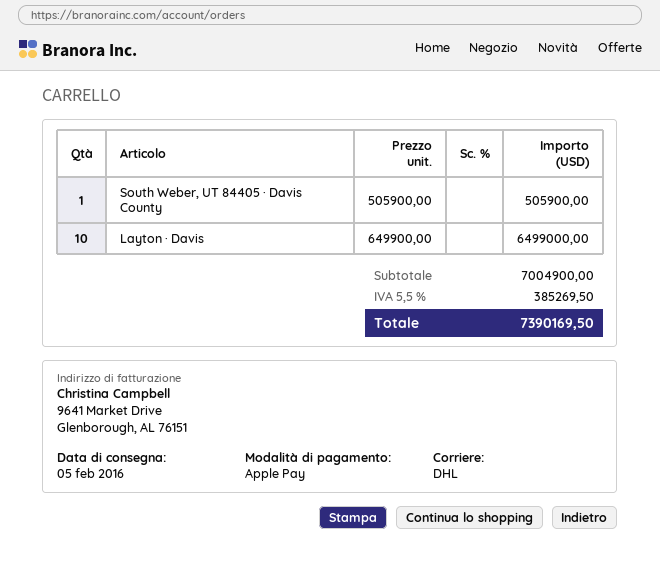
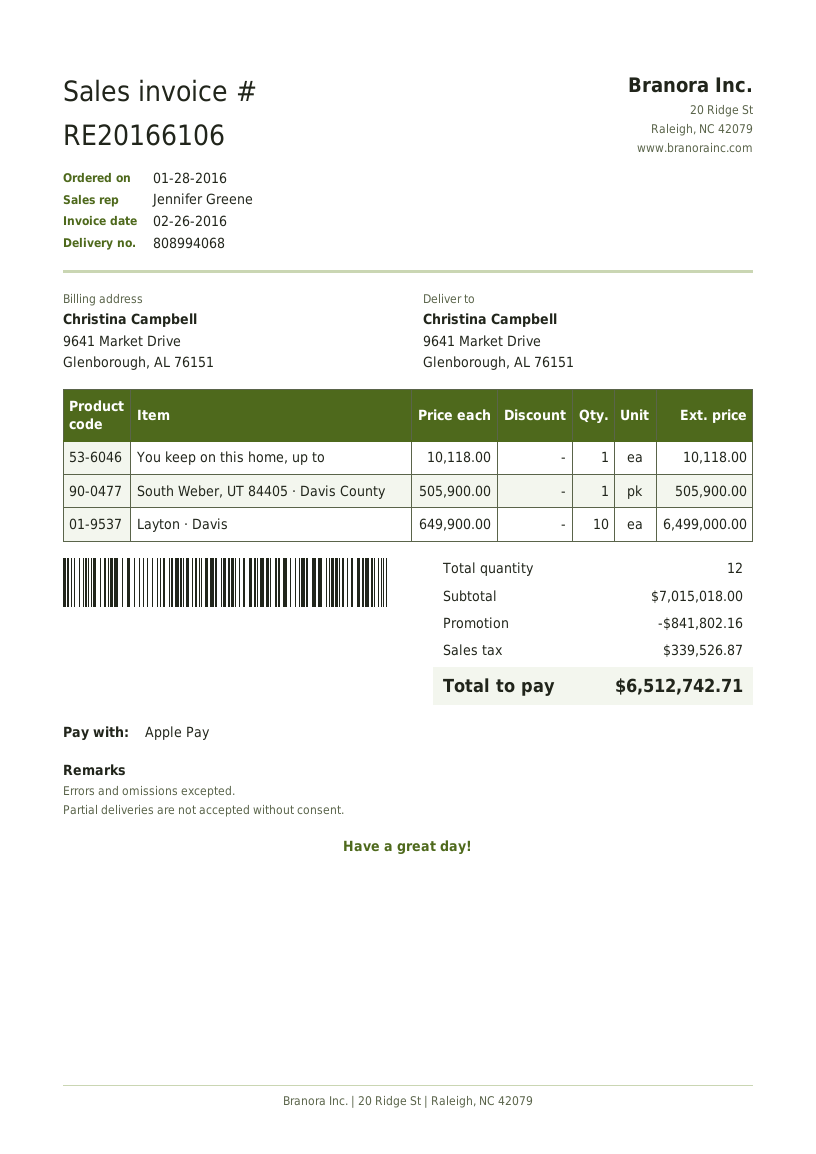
You keep on this home, up to: none -> 1 x 10118.00 = 10118.00
subtotal: 7004900.00 -> 7015018.00
discount: none -> 841802.16
tax: 385269.50 -> 339526.87
total: 7390169.50 -> 6512742.71

